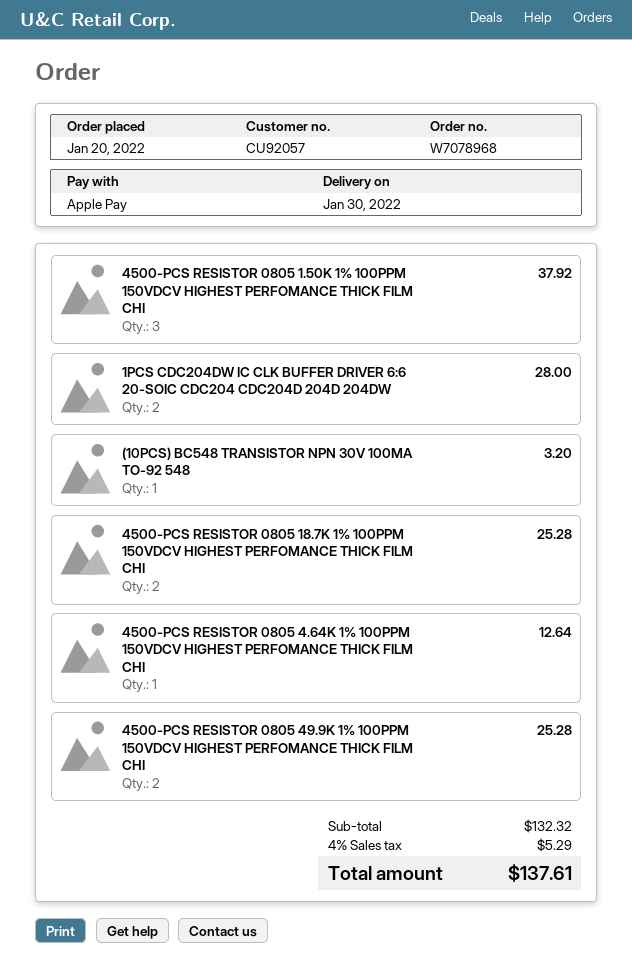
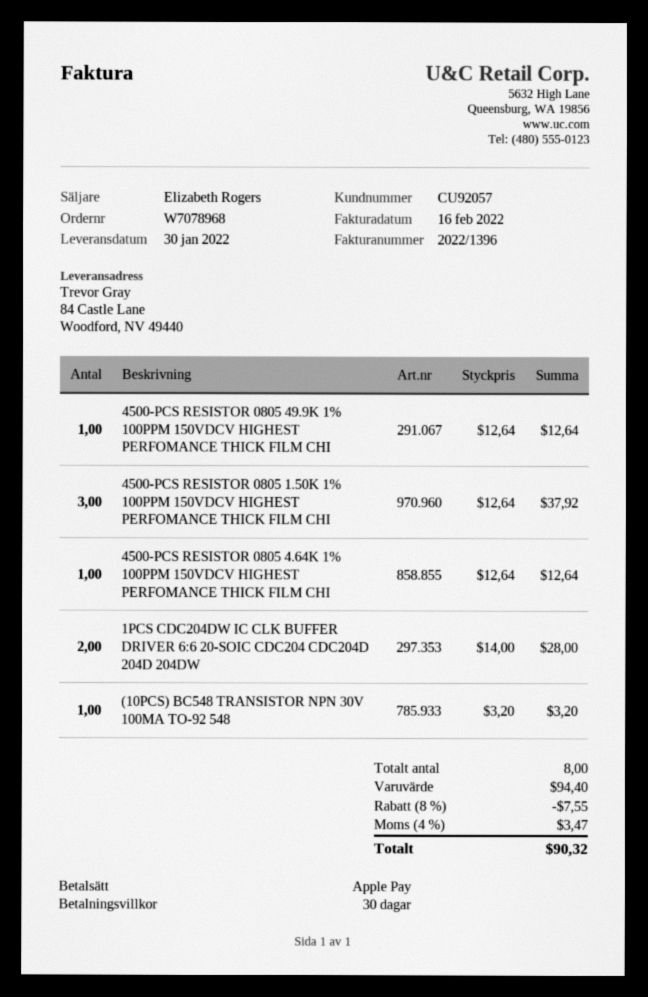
4500-PCS RESISTOR 0805 18.7K 1% 100PPM 150VDCV HIGHEST PERFOMANCE THICK FILM CHI: 2 for 25.28 -> none
4500-PCS RESISTOR 0805 49.9K 1% 100PPM 150VDCV HIGHEST PERFOMANCE THICK FILM CHI: 2 for 25.28 -> 1 for 12.64
subtotal: 132.32 -> 94.40
discount: none -> 8% = 7.55
tax: 4% = 5.29 -> 4% = 3.47
total: 137.61 -> 90.32

